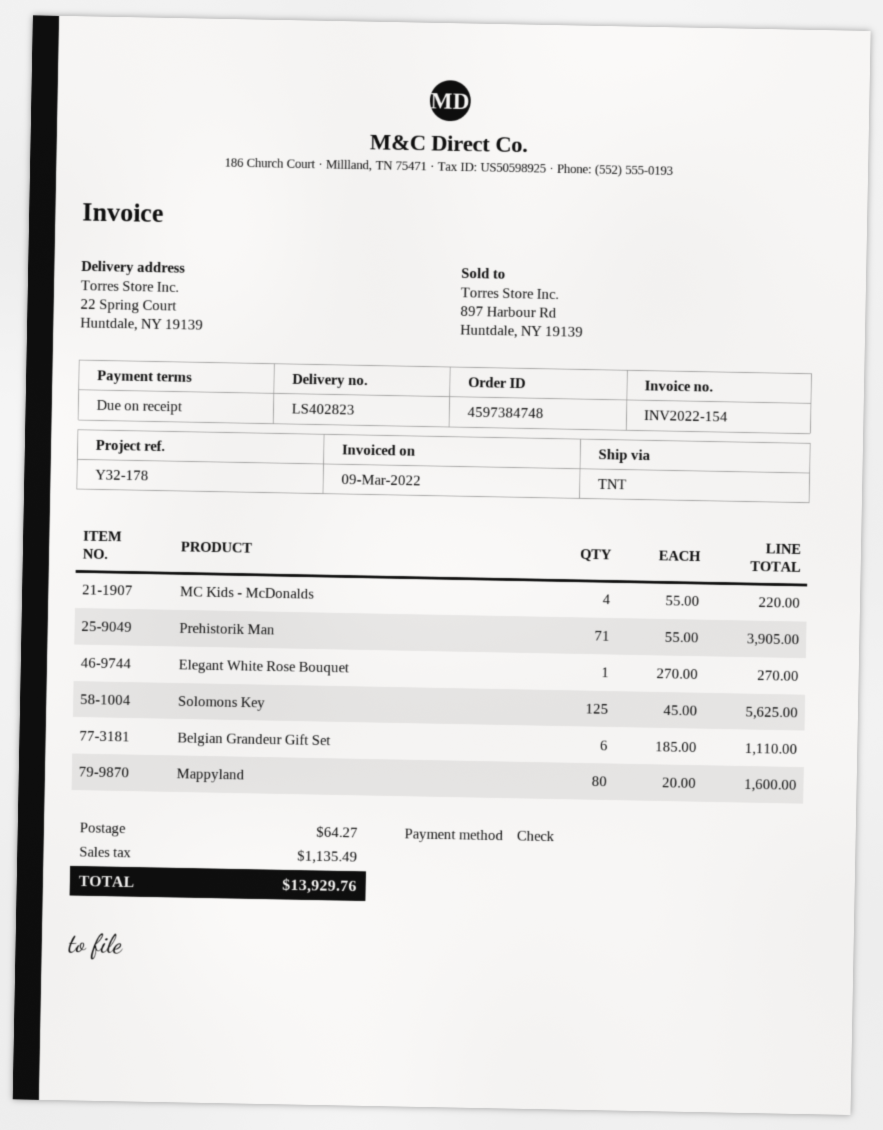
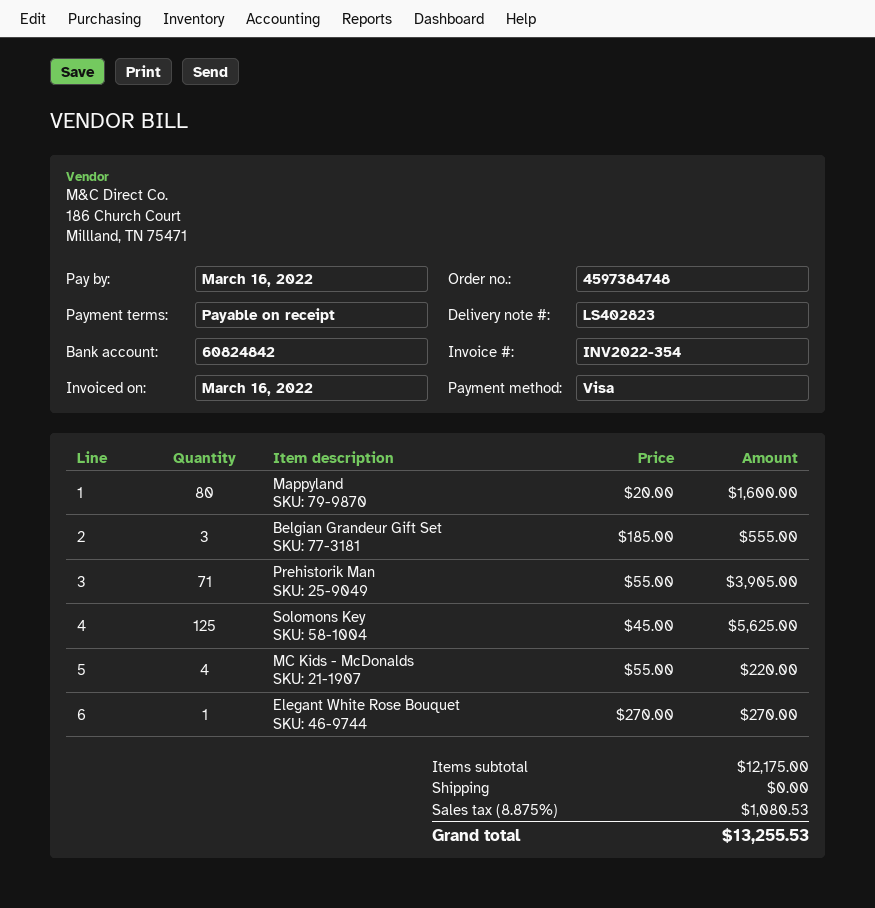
invoice number: INV2022-154 -> INV2022-354
invoice date: 2022-03-09 -> 2022-03-16
payment method: cheque -> Visa
Belgian Grandeur Gift Set: 6 x 185.00 = 1110.00 -> 3 x 185.00 = 555.00
shipping: 64.27 -> 0.00
tax: 1135.49 -> 1080.53
total: 13929.76 -> 13255.53

